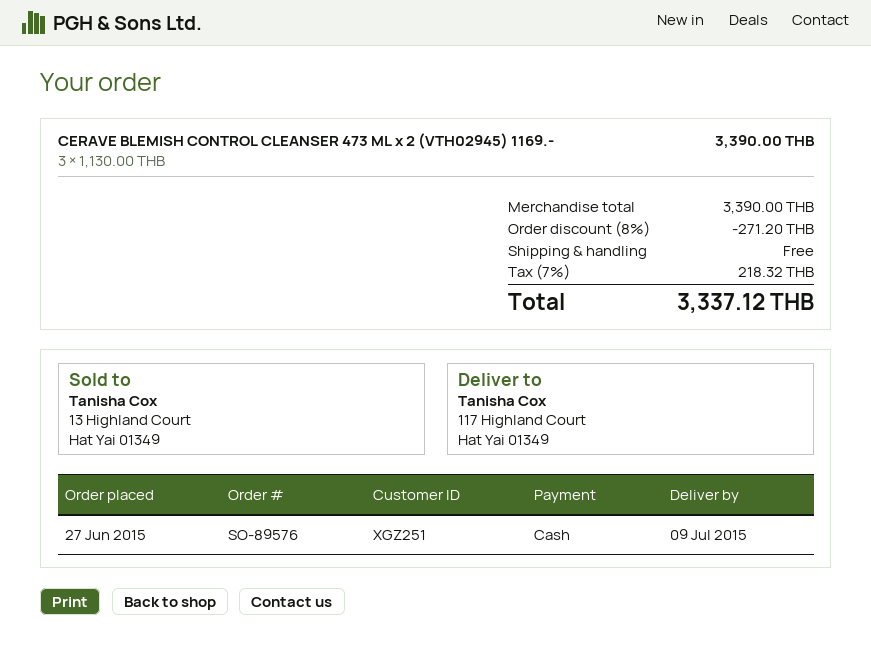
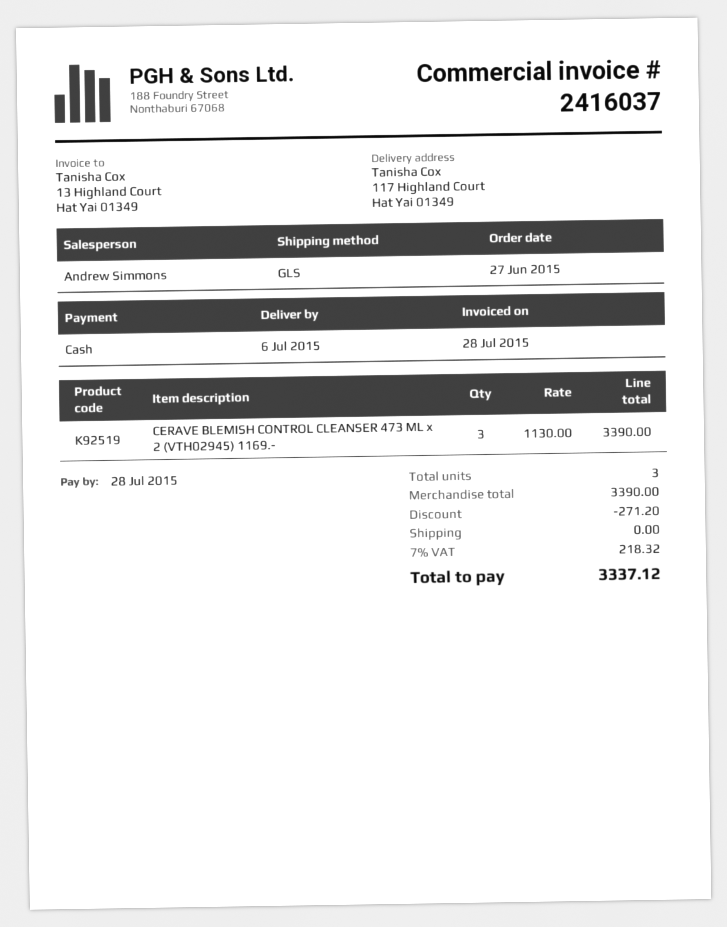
delivery date: 2015-07-09 -> 2015-07-06

